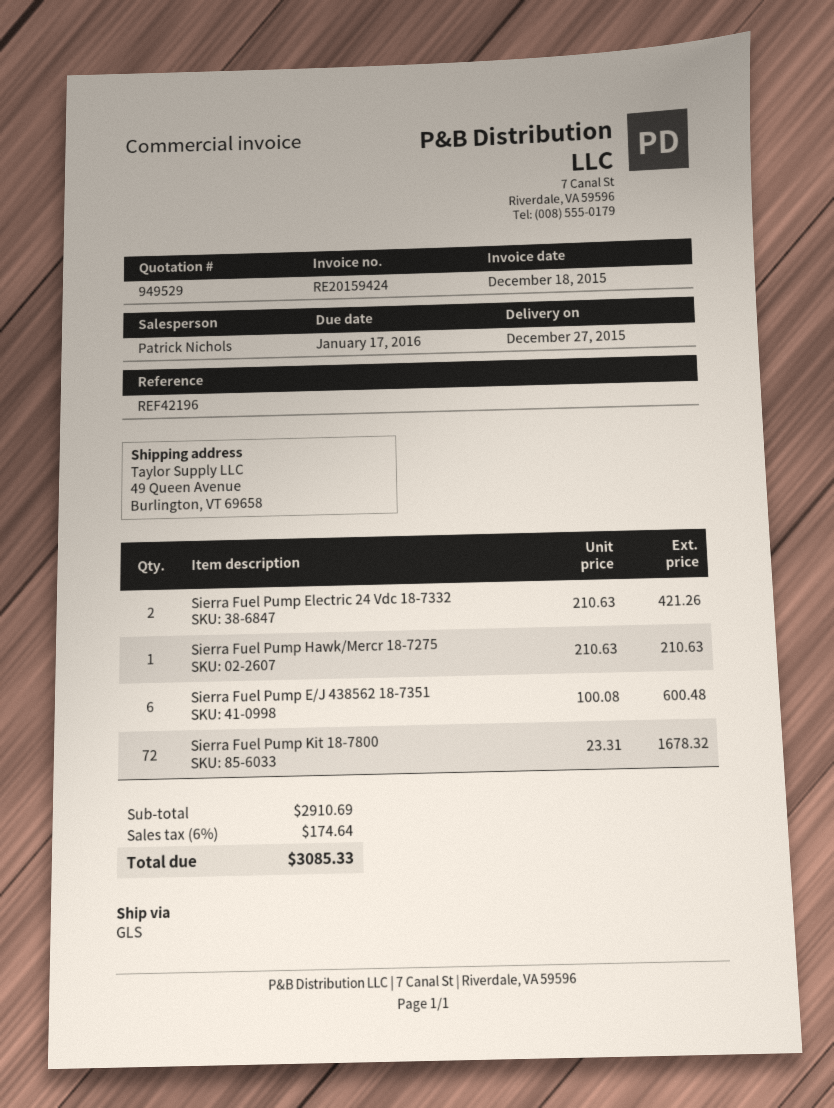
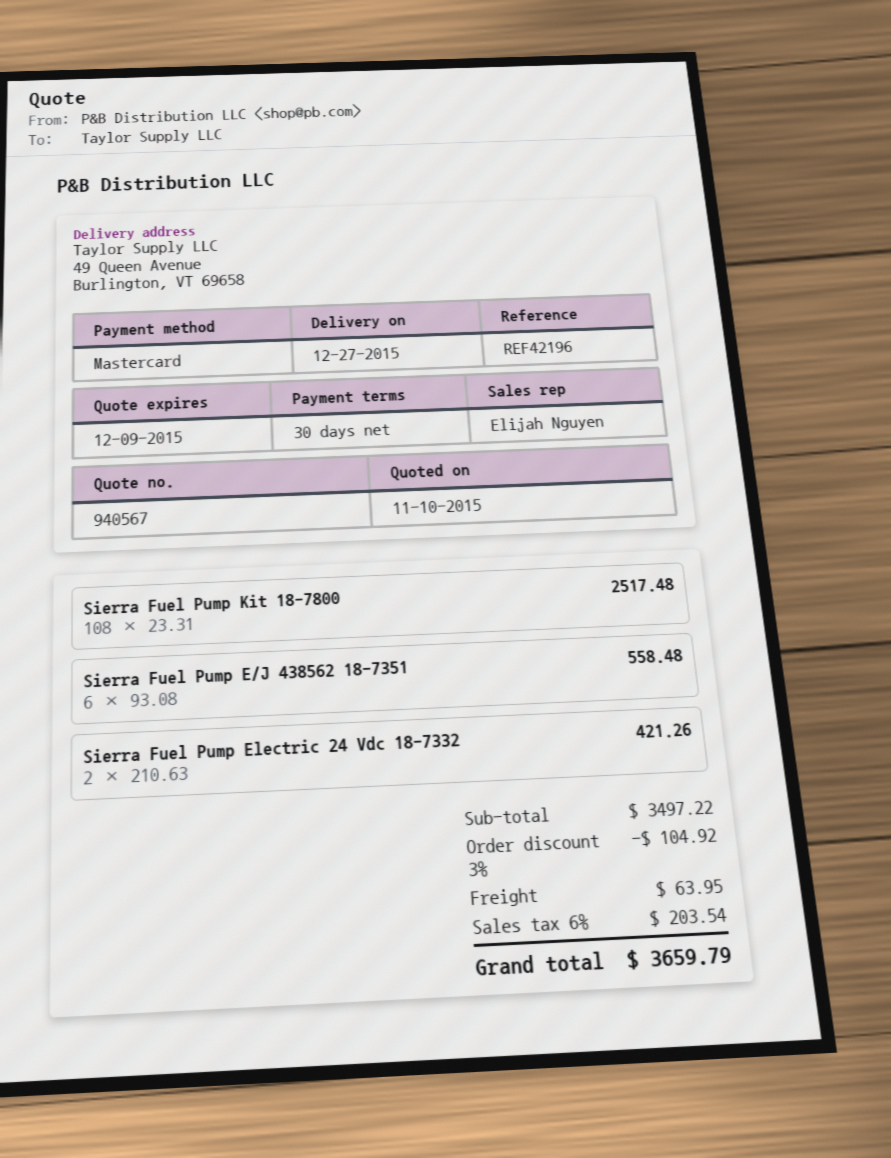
quote number: 949529 -> 940567
sales rep: Patrick Nichols -> Elijah Nguyen
Sierra Fuel Pump Hawk/Mercr 18-7275: 1 x 210.63 = 210.63 -> none
Sierra Fuel Pump E/J 438562 18-7351: 6 x 100.08 = 600.48 -> 6 x 93.08 = 558.48
Sierra Fuel Pump Kit 18-7800: 72 x 23.31 = 1678.32 -> 108 x 23.31 = 2517.48
subtotal: 2910.69 -> 3497.22
discount: none -> 3% = 104.92
shipping: none -> 63.95
tax: 6% = 174.64 -> 6% = 203.54
total: 3085.33 -> 3659.79

